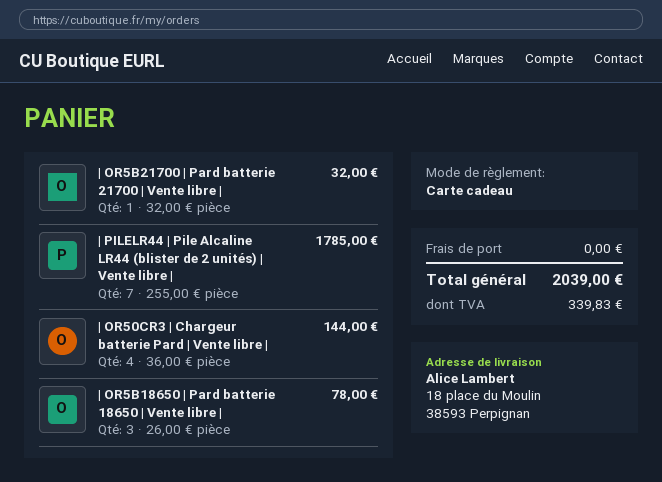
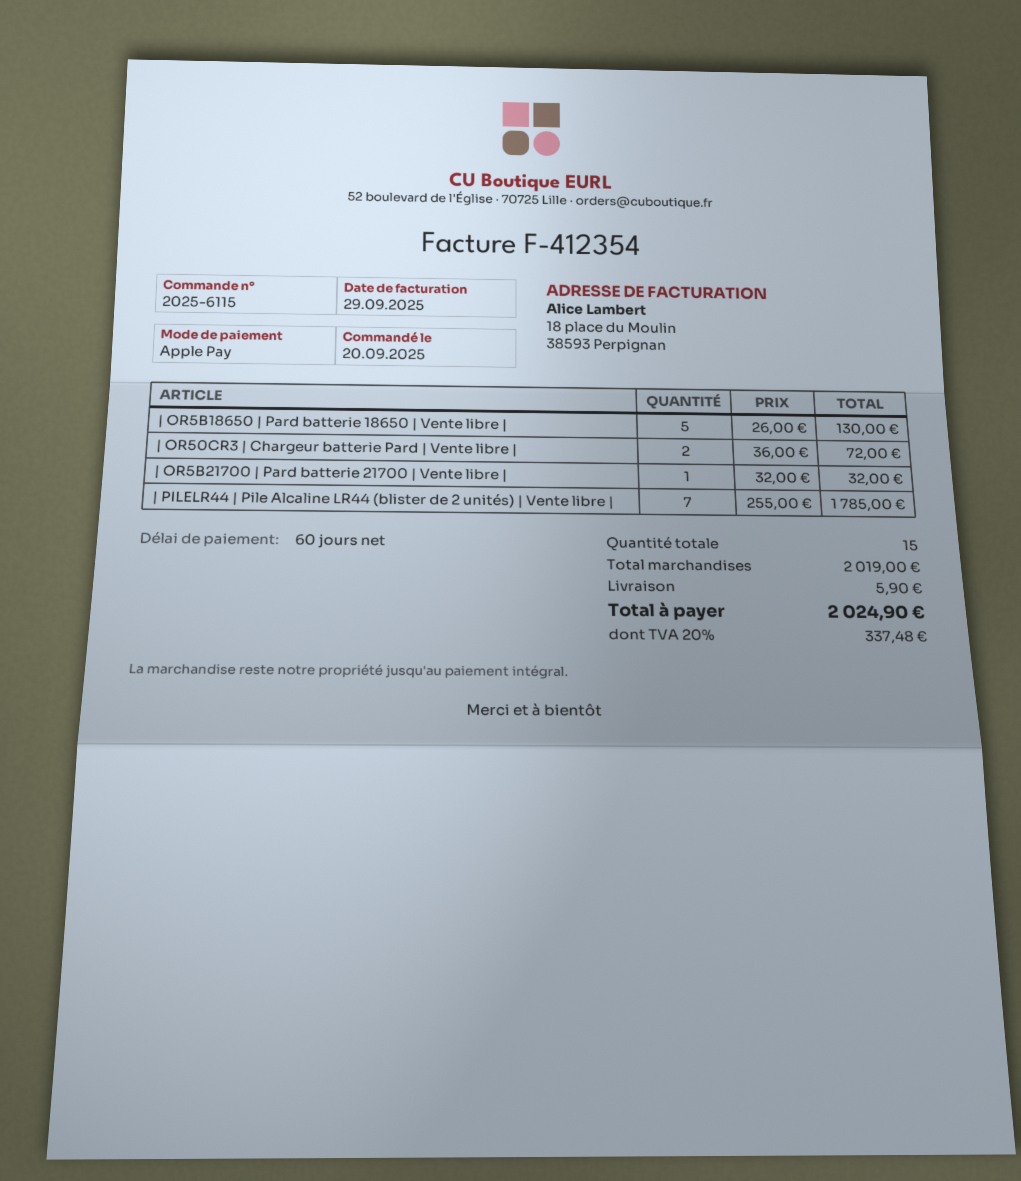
payment method: gift card -> Apple Pay
| OR50CR3 | Chargeur batterie Pard | Vente libre |: 4 x 36.00 = 144.00 -> 2 x 36.00 = 72.00
| OR5B18650 | Pard batterie 18650 | Vente libre |: 3 x 26.00 = 78.00 -> 5 x 26.00 = 130.00
shipping: 0.00 -> 5.90
tax: 339.83 -> 337.48
total: 2039.00 -> 2024.90

